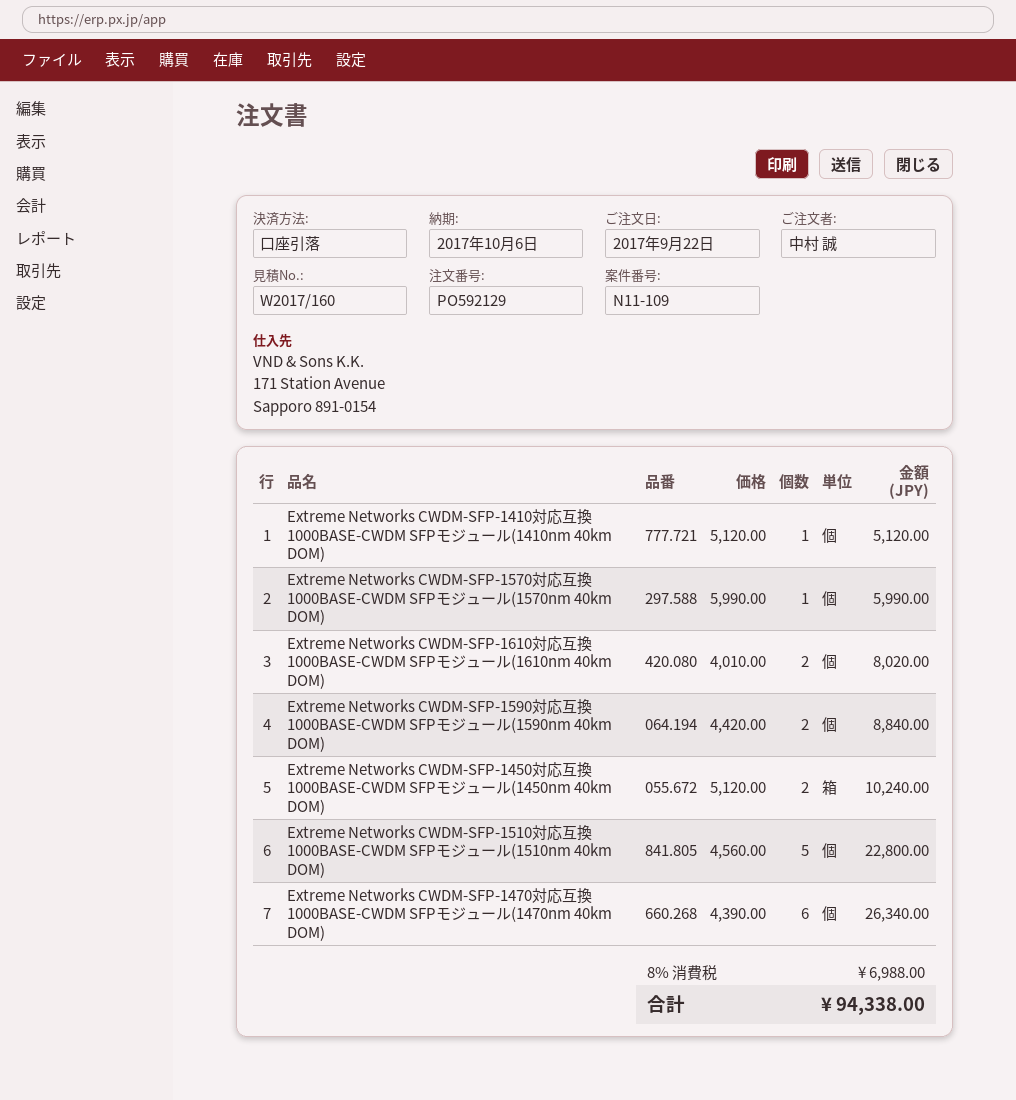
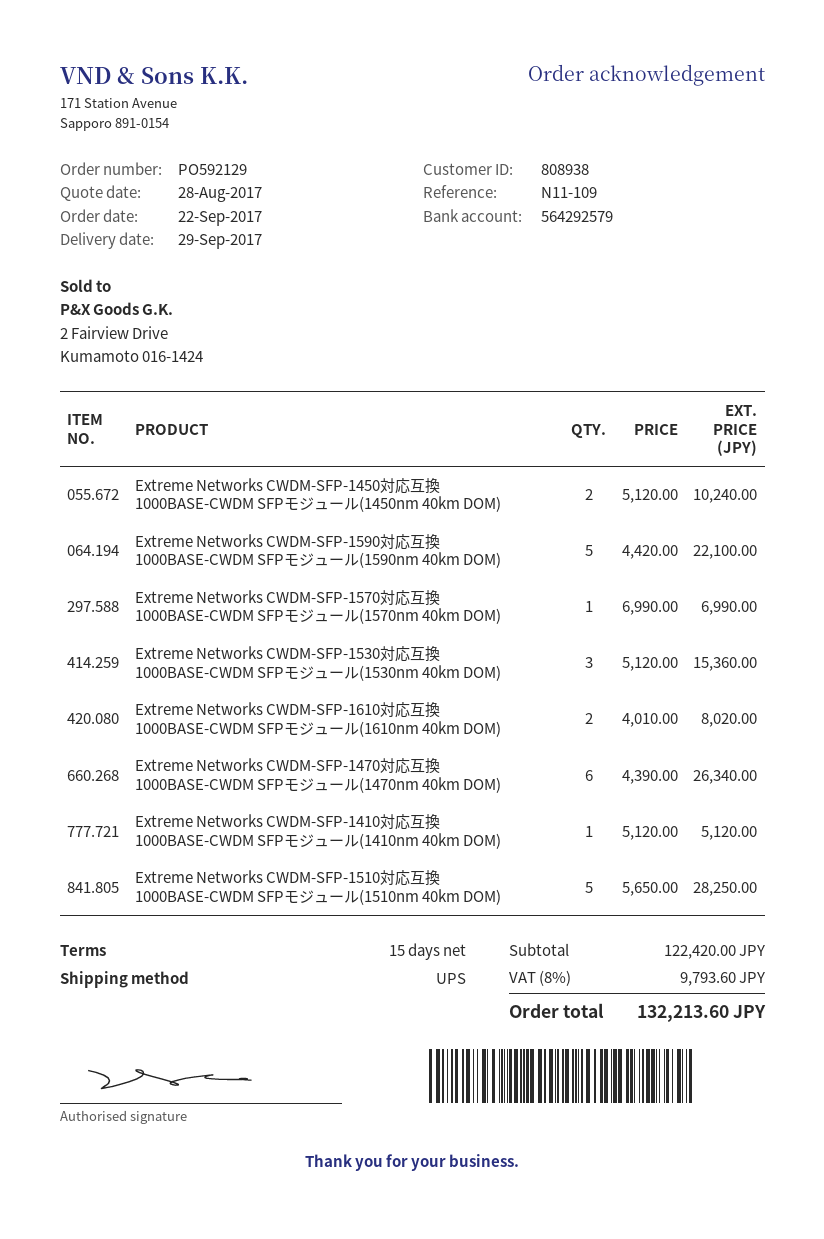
delivery date: 2017-10-06 -> 2017-09-29
Extreme Networks CWDM-SFP-1570対応互換 1000BASE-CWDM SFPモジュール(1570nm 40km DOM): 1 x 5990.00 = 5990.00 -> 1 x 6990.00 = 6990.00
Extreme Networks CWDM-SFP-1590対応互換 1000BASE-CWDM SFPモジュール(1590nm 40km DOM): 2 x 4420.00 = 8840.00 -> 5 x 4420.00 = 22100.00
Extreme Networks CWDM-SFP-1510対応互換 1000BASE-CWDM SFPモジュール(1510nm 40km DOM): 5 x 4560.00 = 22800.00 -> 5 x 5650.00 = 28250.00
Extreme Networks CWDM-SFP-1530対応互換 1000BASE-CWDM SFPモジュール(1530nm 40km DOM): none -> 3 x 5120.00 = 15360.00
tax: 8% = 6988.00 -> 8% = 9793.60
total: 94338.00 -> 132213.60

